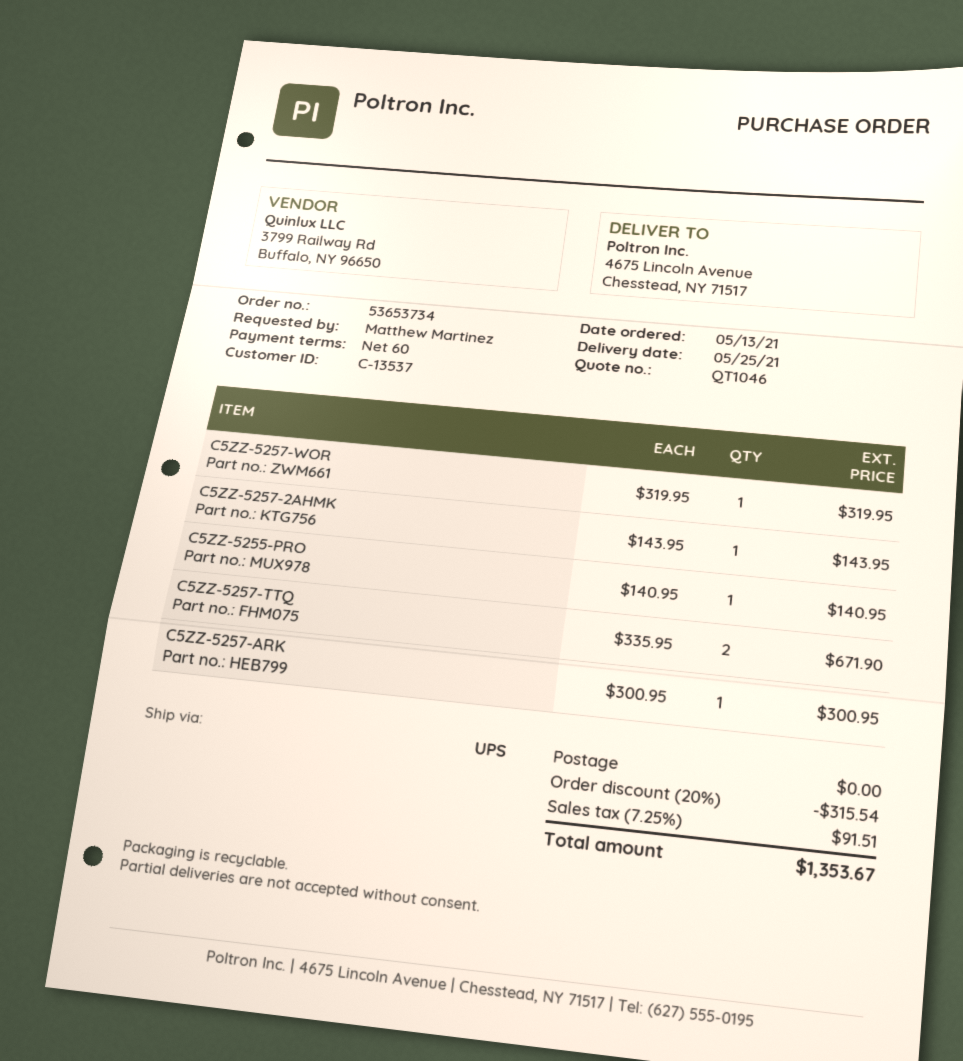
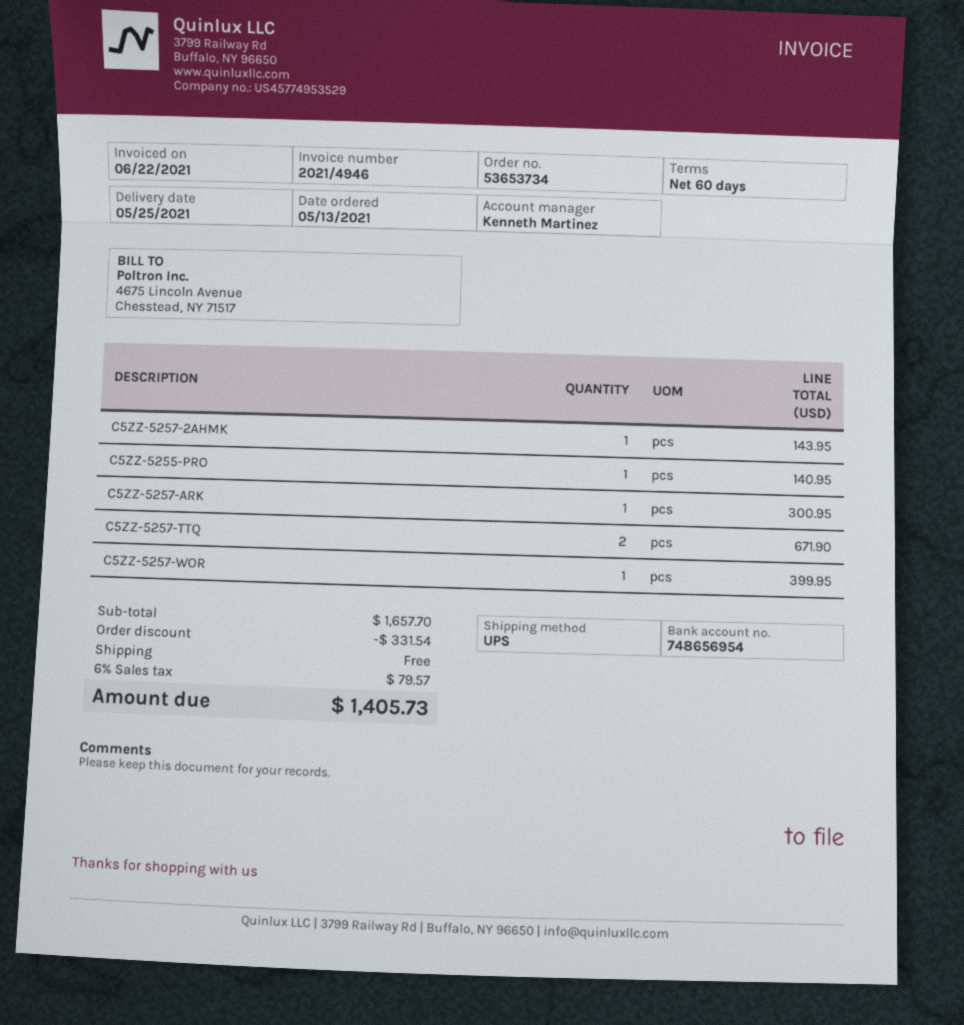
C5ZZ-5257-WOR: 1 for 319.95 -> 1 for 399.95
discount: 315.54 -> 331.54
tax: 7.25% = 91.51 -> 6% = 79.57
total: 1353.67 -> 1405.73

